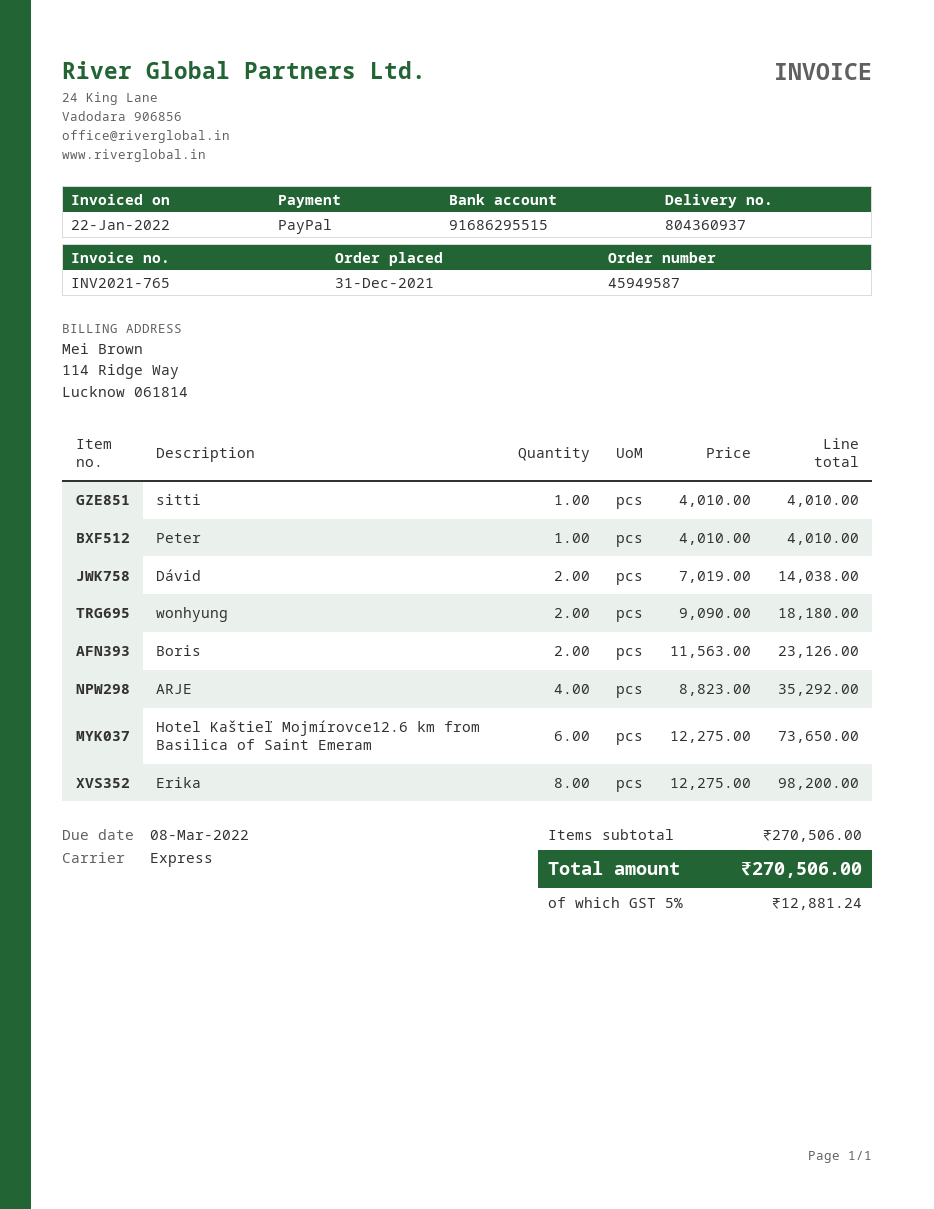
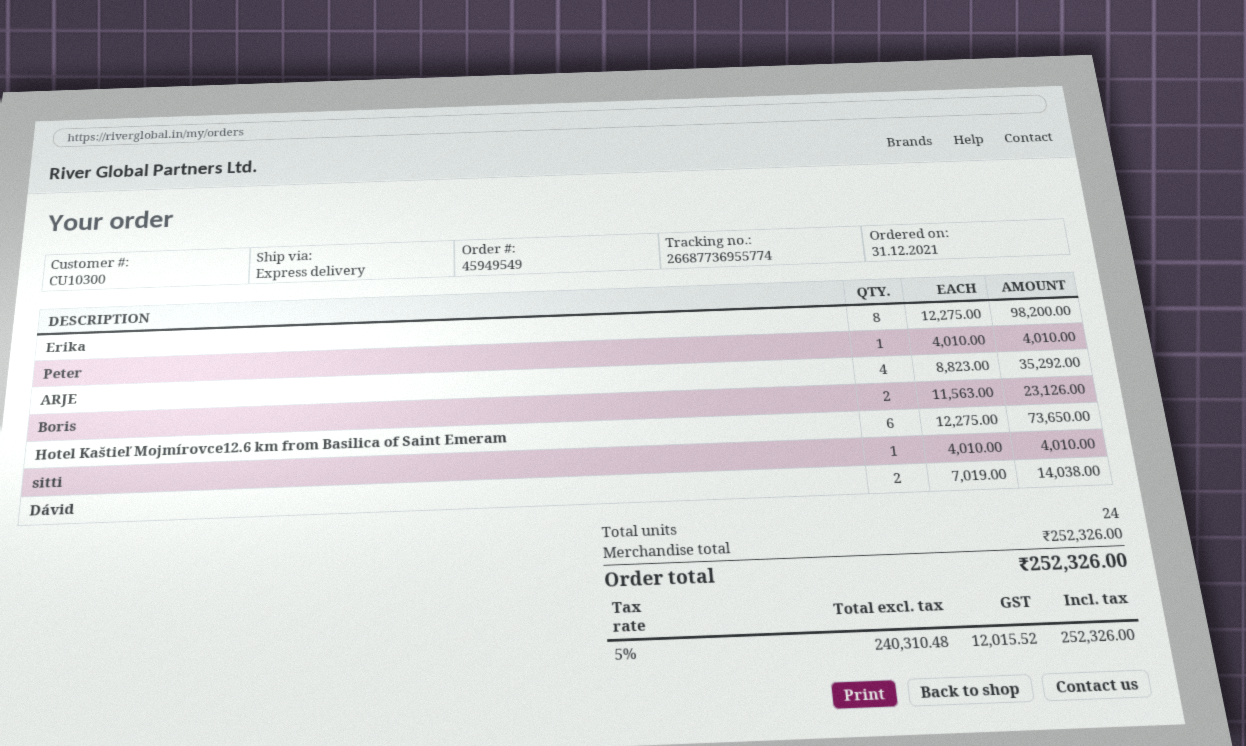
order number: 45949587 -> 45949549
wonhyung: 2 x 9090.00 = 18180.00 -> none
subtotal: 270506.00 -> 252326.00
tax: 5% = 12881.24 -> 5% = 12015.52
total: 270506.00 -> 252326.00

